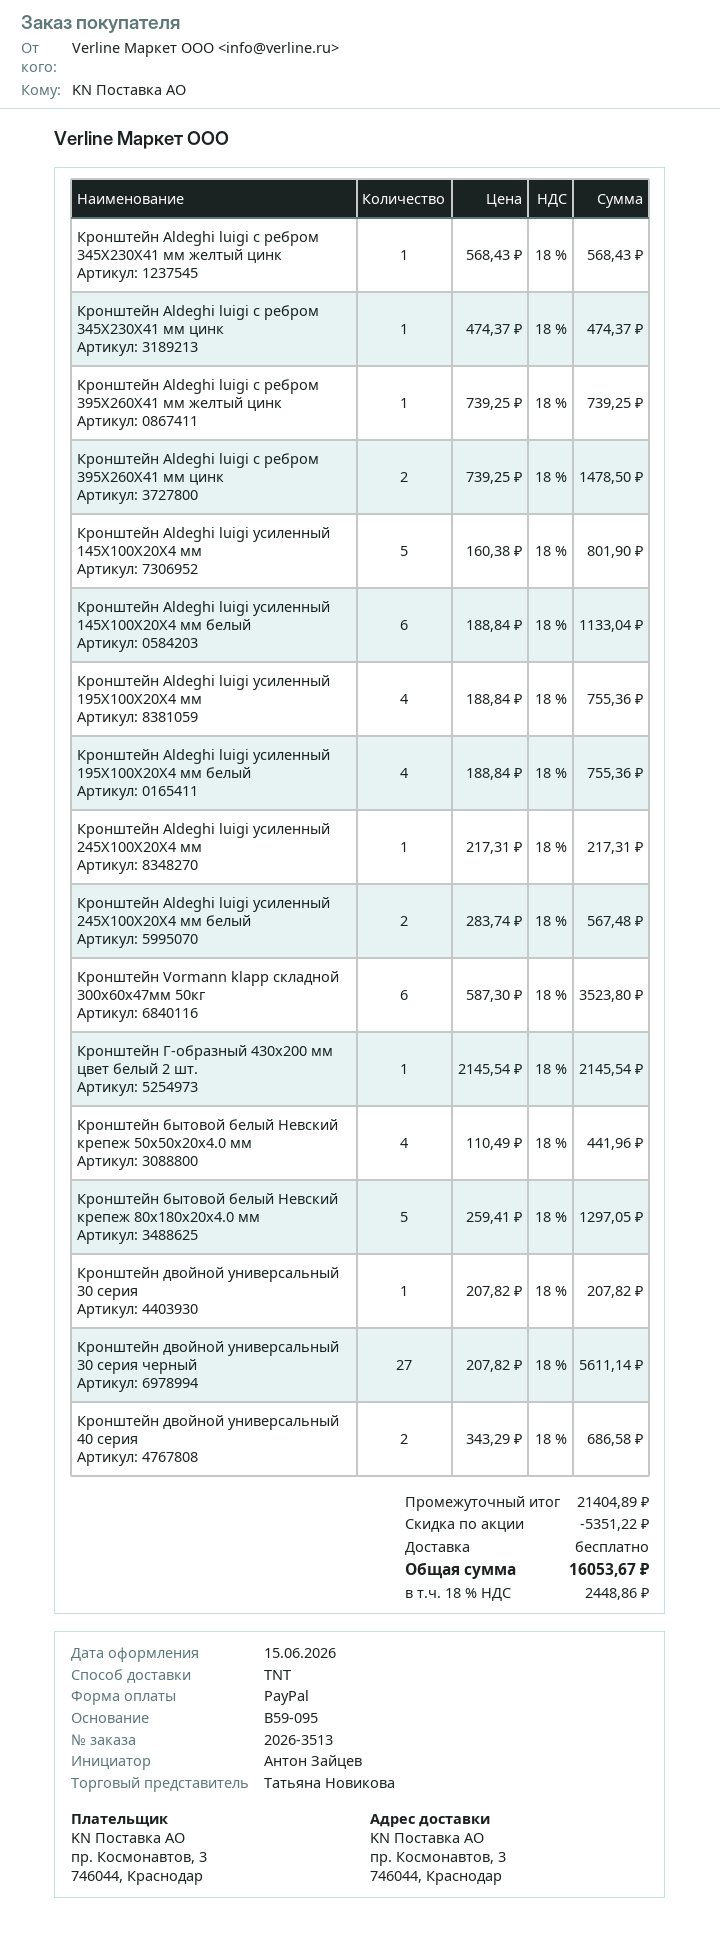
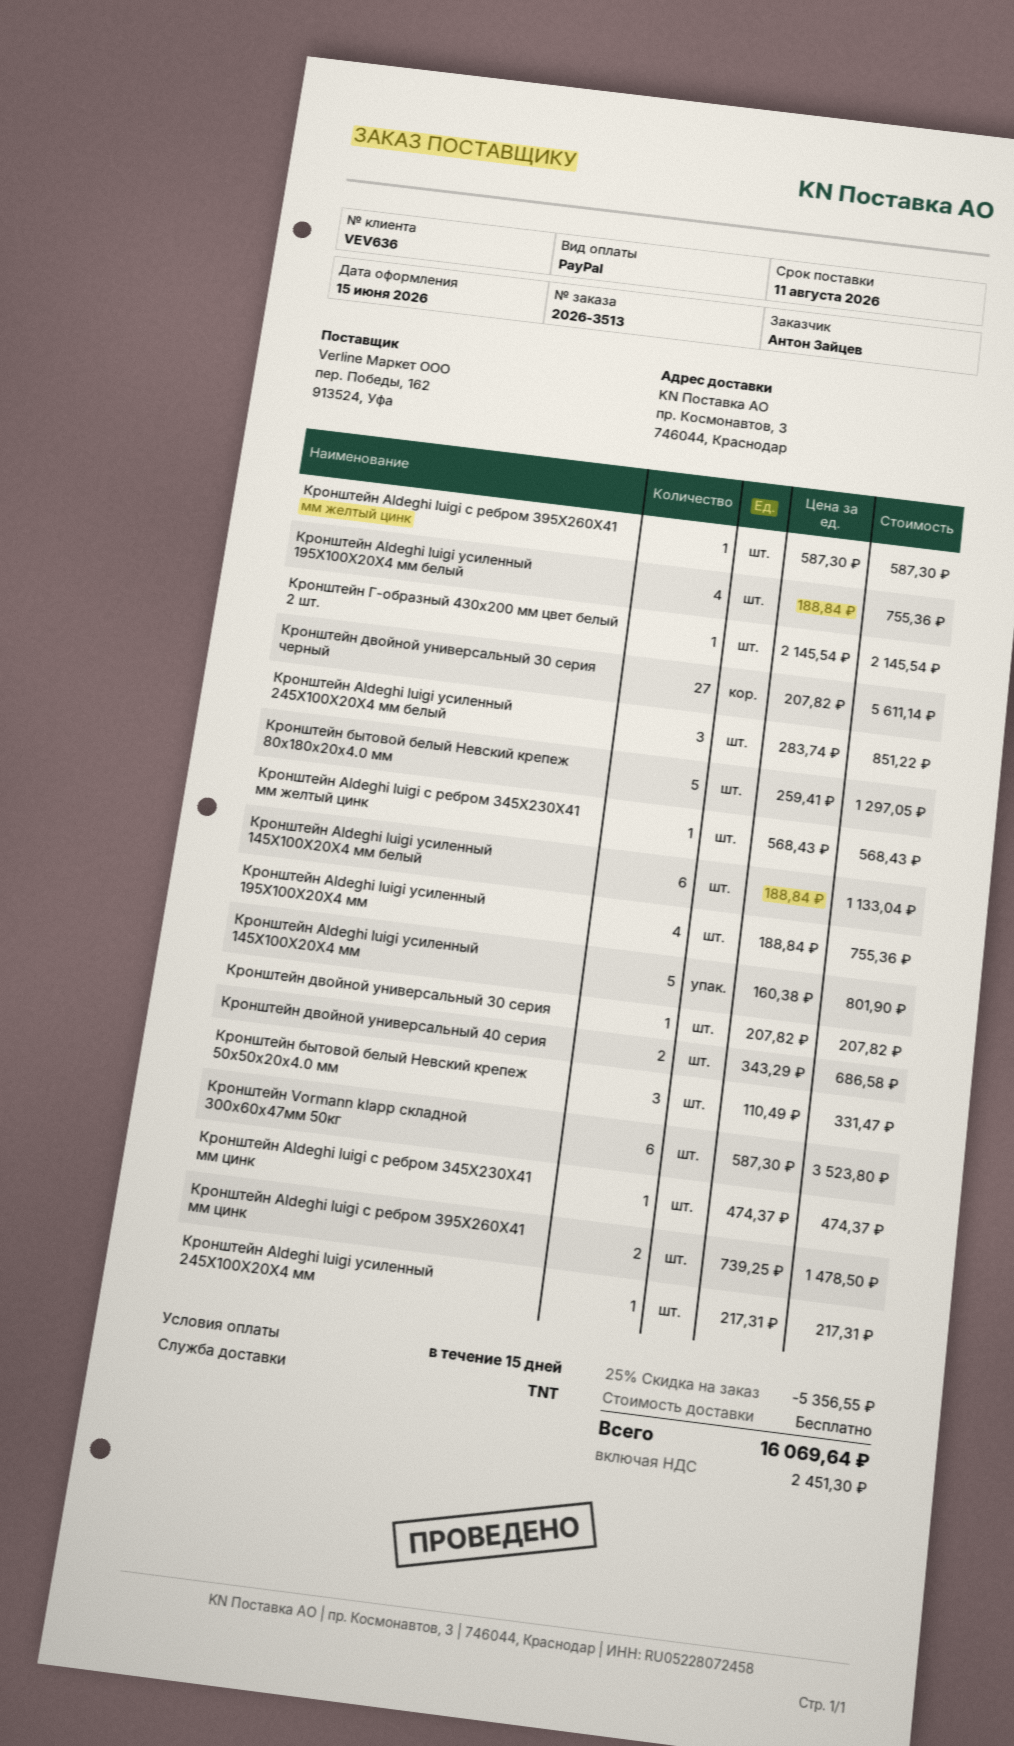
Кронштейн Aldeghi luigi с ребром 395X260X41 мм желтый цинк: 1 x 739.25 = 739.25 -> 1 x 587.30 = 587.30
Кронштейн Aldeghi luigi усиленный 245X100X20X4 мм белый: 2 x 283.74 = 567.48 -> 3 x 283.74 = 851.22
Кронштейн бытовой белый Невский крепеж 50х50х20х4.0 мм: 4 x 110.49 = 441.96 -> 3 x 110.49 = 331.47
discount: 5351.22 -> 5356.55
tax: 2448.86 -> 2451.30
total: 16053.67 -> 16069.64

